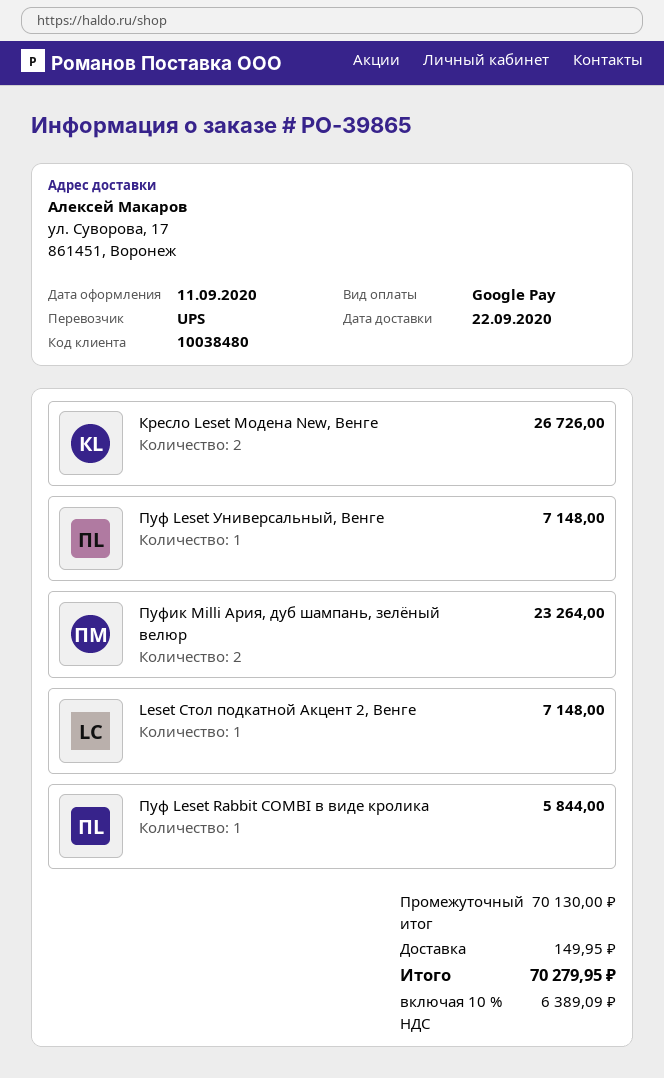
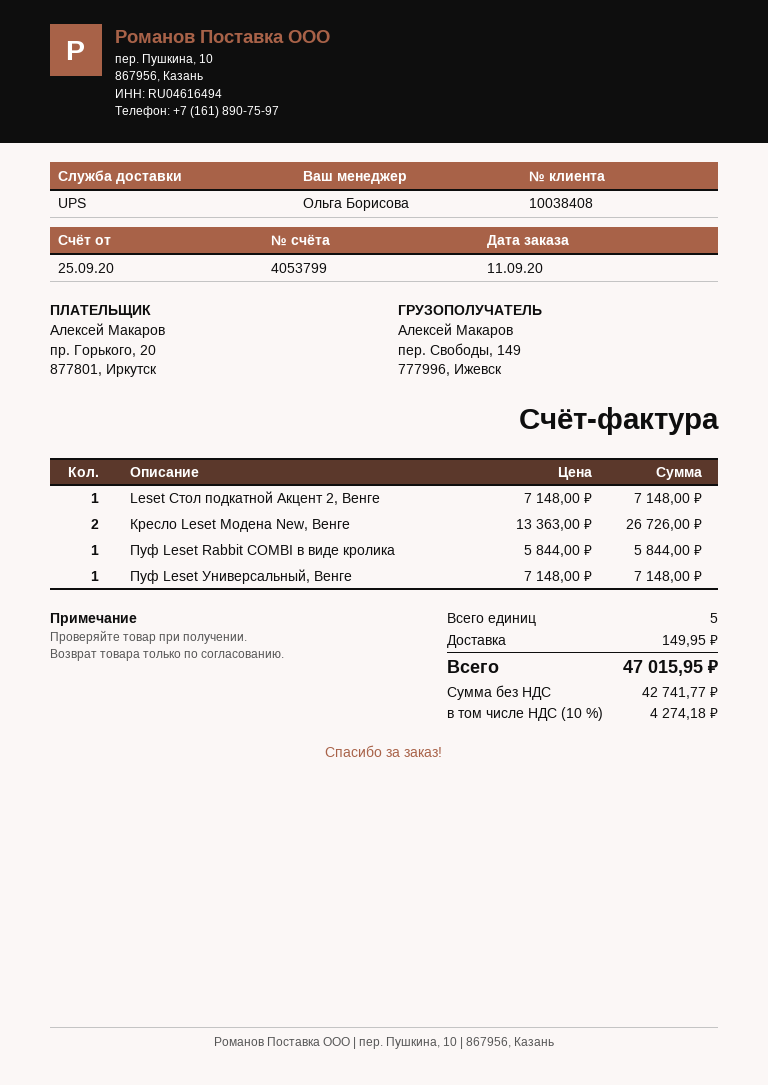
customer number: 10038480 -> 10038408
ship to: ул. Суворова, 17, 861451, Воронеж -> пер. Свободы, 149, 777996, Ижевск
Пуфик Milli Ария, дуб шампань, зелёный велюр: 2 for 23264.00 -> none
tax: 10% = 6389.09 -> 10% = 4274.18
total: 70279.95 -> 47015.95

